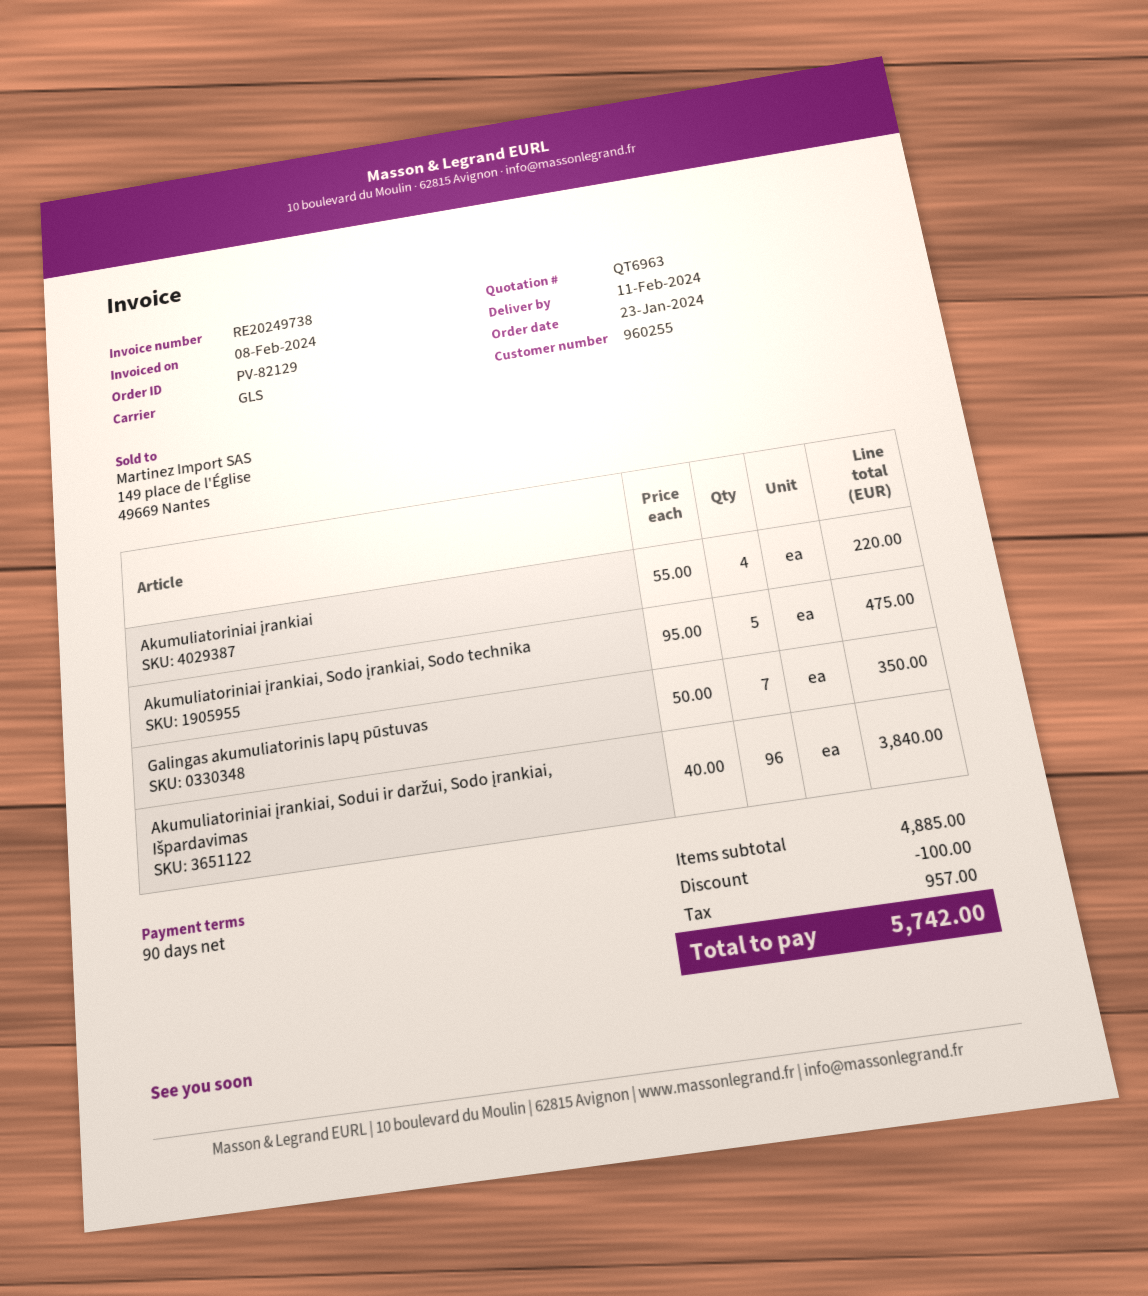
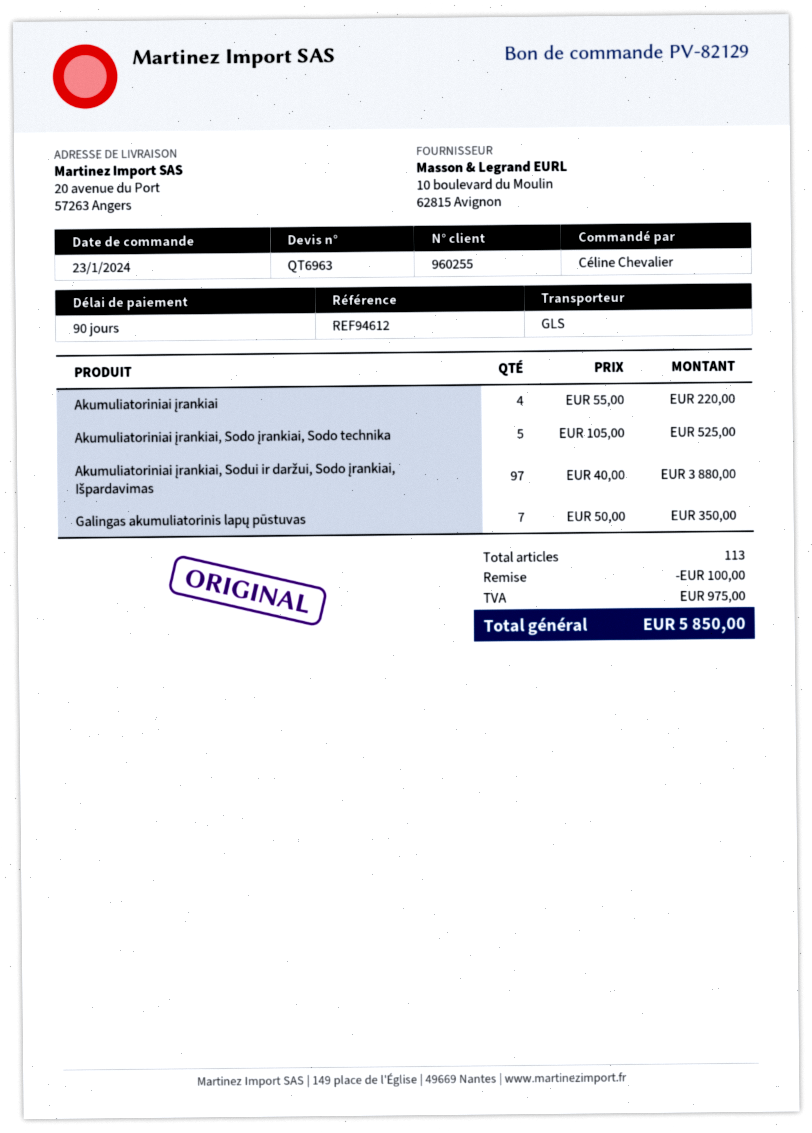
Akumuliatoriniai įrankiai, Sodo įrankiai, Sodo technika: 5 x 95.00 = 475.00 -> 5 x 105.00 = 525.00
Akumuliatoriniai įrankiai, Sodui ir daržui, Sodo įrankiai, Išpardavimas: 96 x 40.00 = 3840.00 -> 97 x 40.00 = 3880.00
tax: 957.00 -> 975.00
total: 5742.00 -> 5850.00

